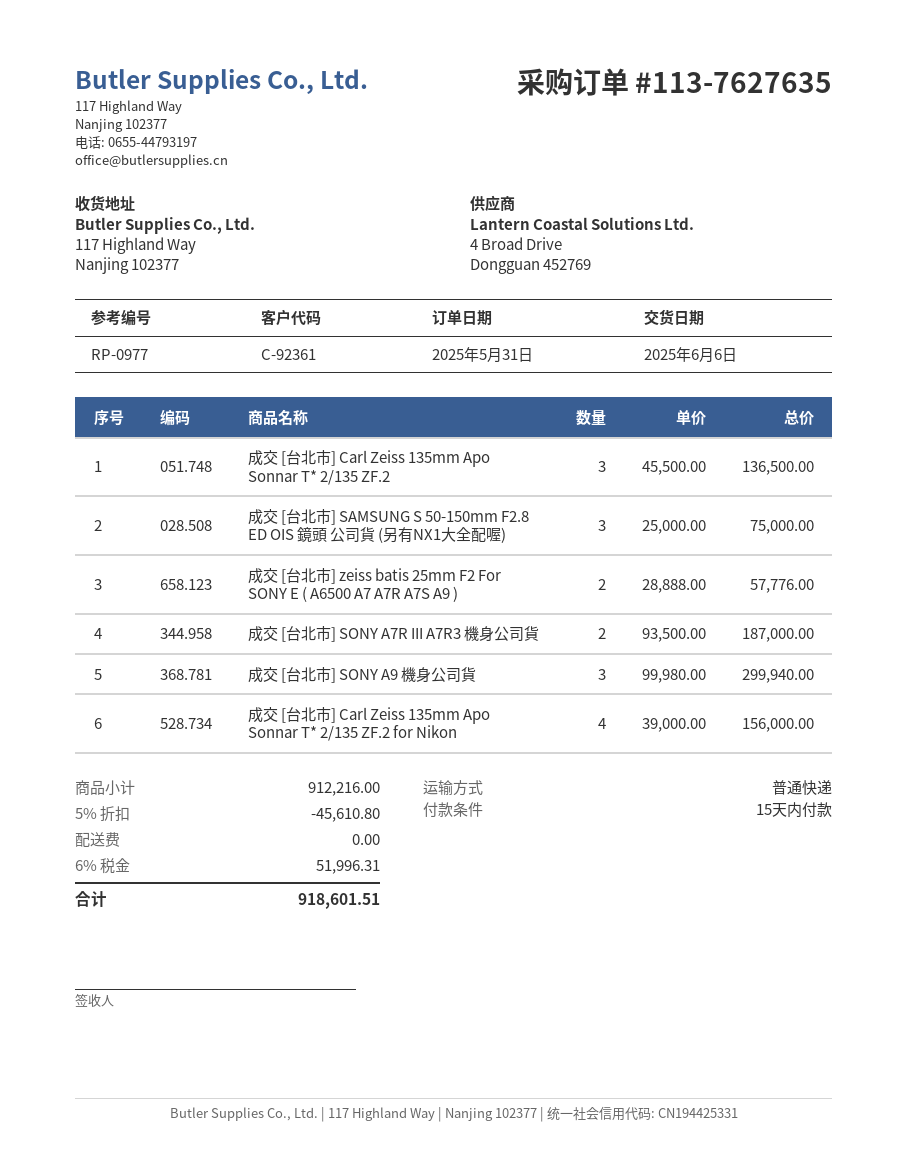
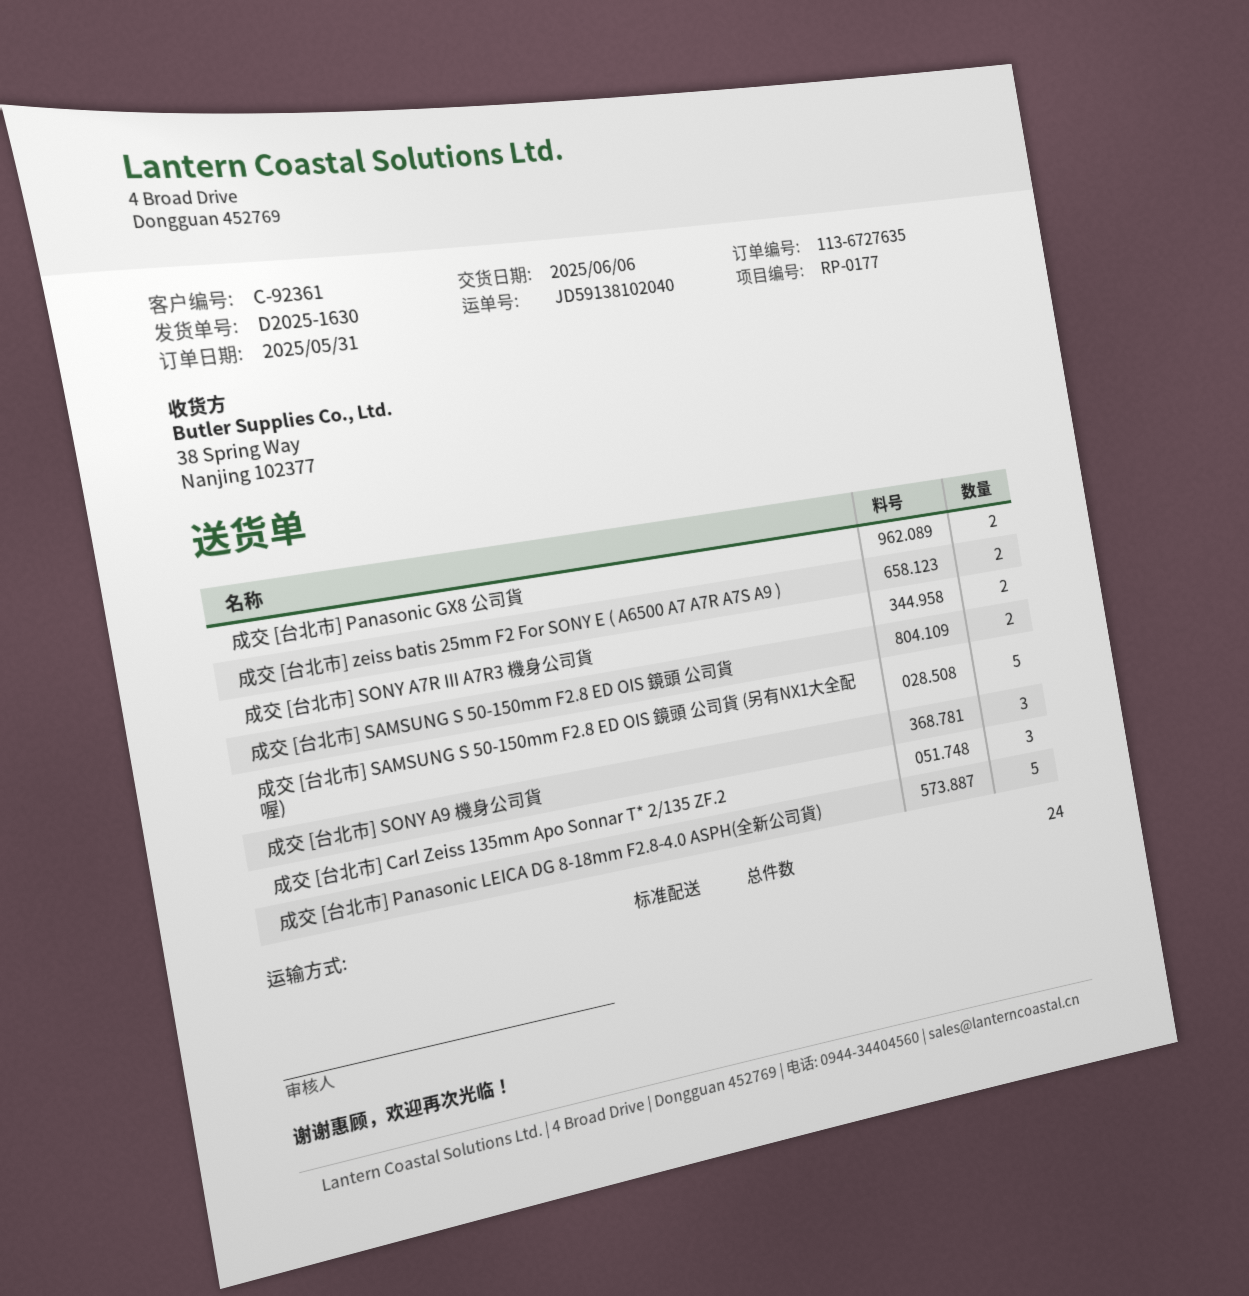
order number: 113-7627635 -> 113-6727635
reference: RP-0977 -> RP-0177
ship to: 117 Highland Way, Nanjing 102377 -> 38 Spring Way, Nanjing 102377
成交 [台北市] SAMSUNG S 50-150mm F2.8 ED OIS 鏡頭 公司貨 (另有NX1大全配喔): 3 -> 5
成交 [台北市] Carl Zeiss 135mm Apo Sonnar T* 2/135 ZF.2 for Nikon: 4 -> none
成交 [台北市] Panasonic GX8 公司貨: none -> 2
成交 [台北市] SAMSUNG S 50-150mm F2.8 ED OIS 鏡頭 公司貨: none -> 2
成交 [台北市] Panasonic LEICA DG 8-18mm F2.8-4.0 ASPH(全新公司貨): none -> 5

